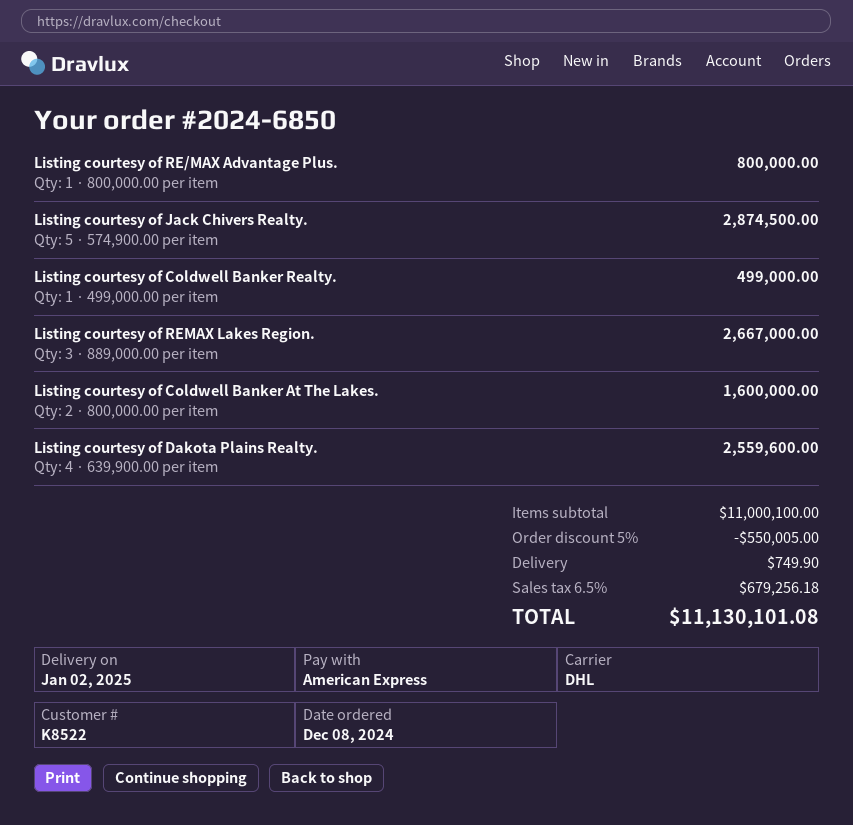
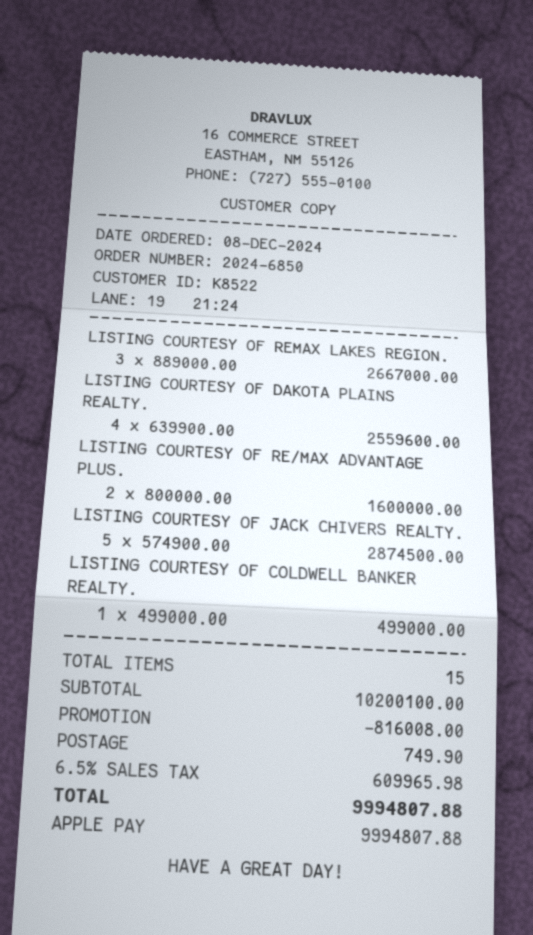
payment method: American Express -> Apple Pay
Listing courtesy of RE/MAX Advantage Plus.: 1 x 800000.00 = 800000.00 -> 2 x 800000.00 = 1600000.00
Listing courtesy of Coldwell Banker At The Lakes.: 2 x 800000.00 = 1600000.00 -> none
subtotal: 11000100.00 -> 10200100.00
discount: 550005.00 -> 816008.00
tax: 6.5% = 679256.18 -> 6.5% = 609965.98
total: 11130101.08 -> 9994807.88

